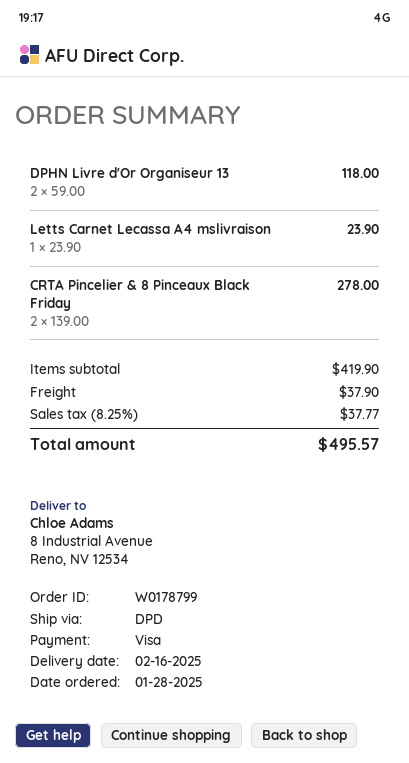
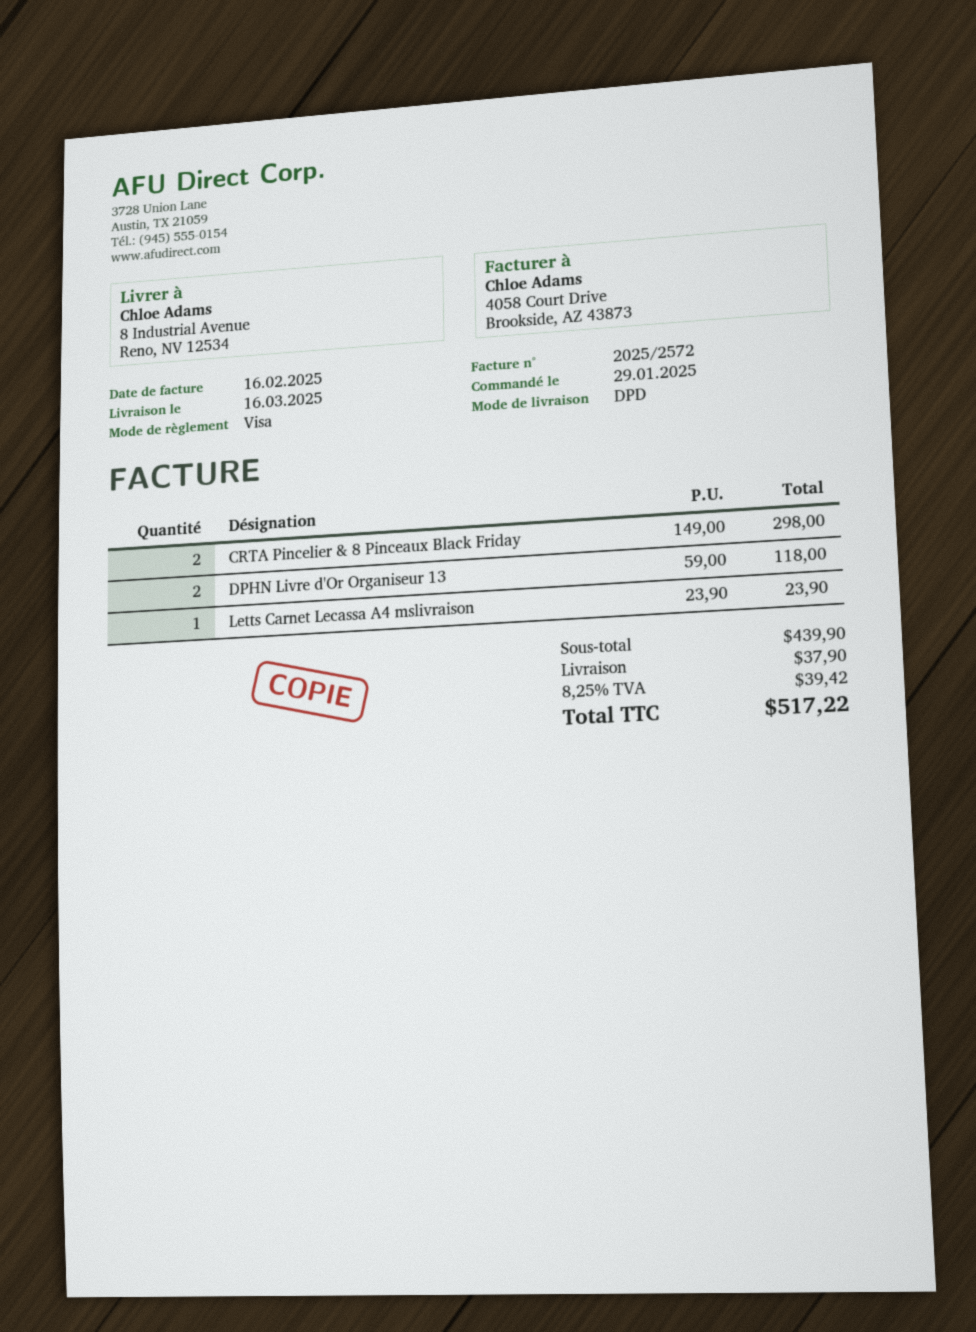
order date: 2025-01-28 -> 2025-01-29
delivery date: 2025-02-16 -> 2025-03-16
CRTA Pincelier & 8 Pinceaux Black Friday: 2 x 139.00 = 278.00 -> 2 x 149.00 = 298.00
subtotal: 419.90 -> 439.90
tax: 8.25% = 37.77 -> 8.25% = 39.42
total: 495.57 -> 517.22

